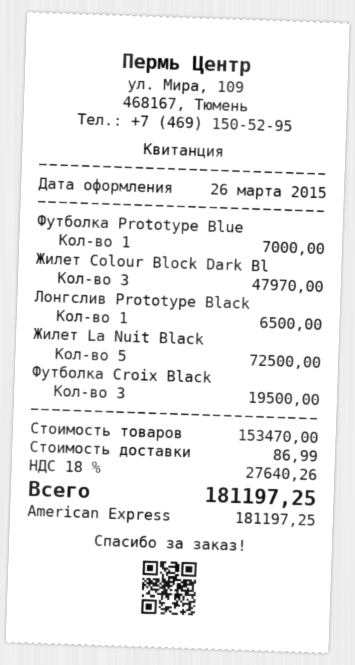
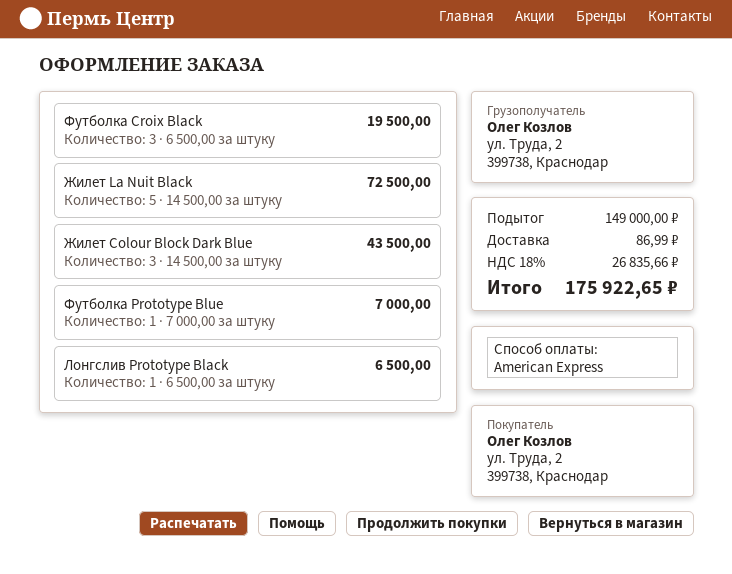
Жилет Colour Block Dark Bl: 3 for 47970.00 -> 3 for 43500.00
subtotal: 153470.00 -> 149000.00
tax: 18% = 27640.26 -> 18% = 26835.66
total: 181197.25 -> 175922.65

